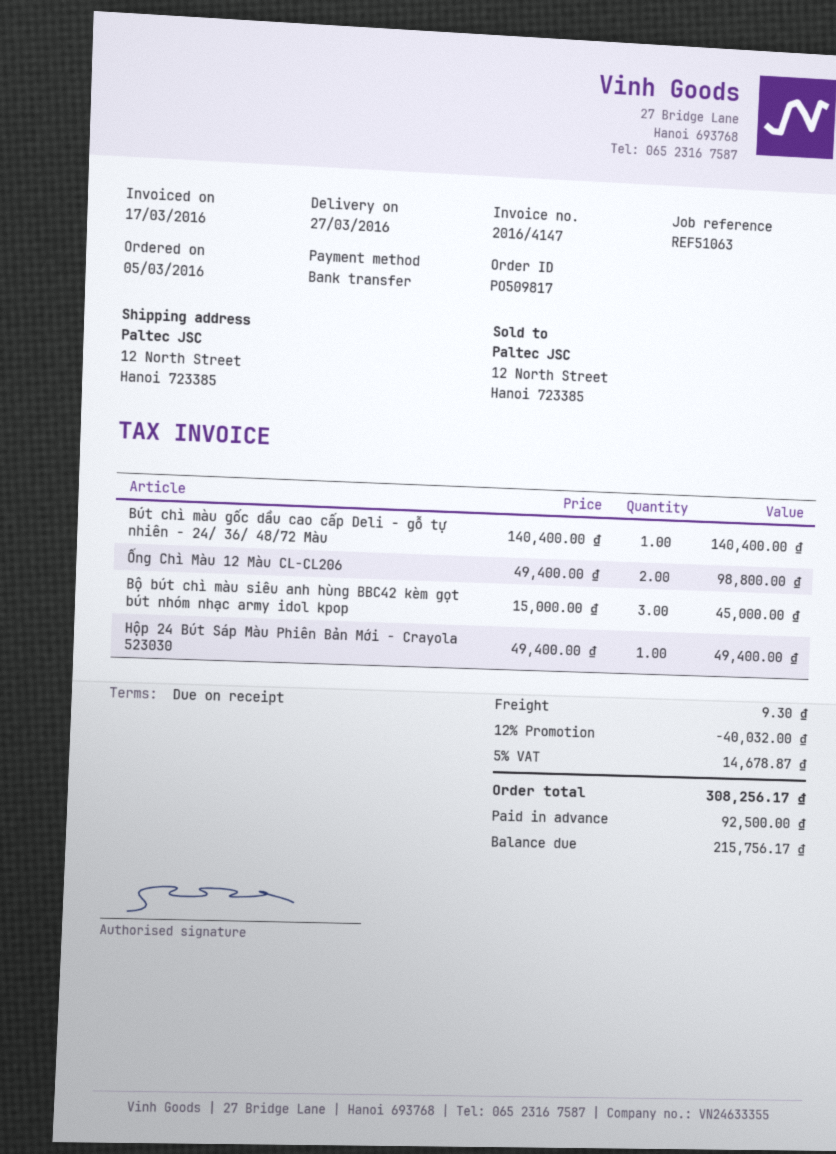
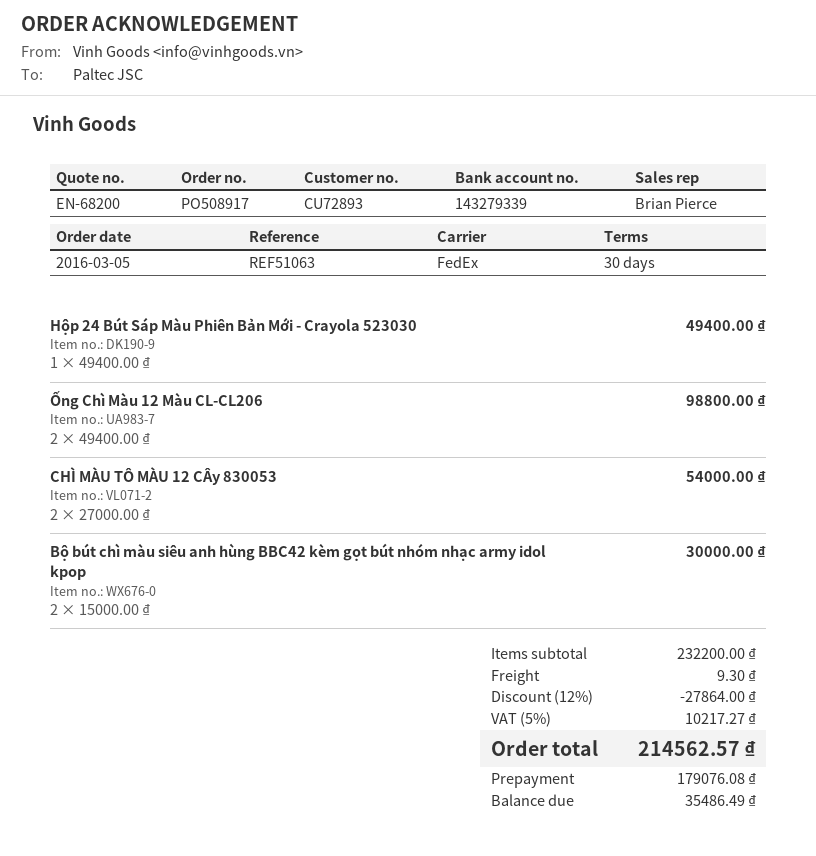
order number: PO509817 -> PO508917
payment terms: on receipt -> 30 days
Bút chì màu gốc dầu cao cấp Deli - gỗ tự nhiên - 24/ 36/ 48/72 Màu: 1 x 140400.00 = 140400.00 -> none
Bộ bút chì màu siêu anh hùng BBC42 kèm gọt bút nhóm nhạc army idol kpop: 3 x 15000.00 = 45000.00 -> 2 x 15000.00 = 30000.00
CHÌ MÀU TÔ MÀU 12 CÂy 830053: none -> 2 x 27000.00 = 54000.00
discount: 12% = 40032.00 -> 12% = 27864.00
tax: 5% = 14678.87 -> 5% = 10217.27
total: 308256.17 -> 214562.57
deposit: 92500.00 -> 179076.08
balance: 215756.17 -> 35486.49

